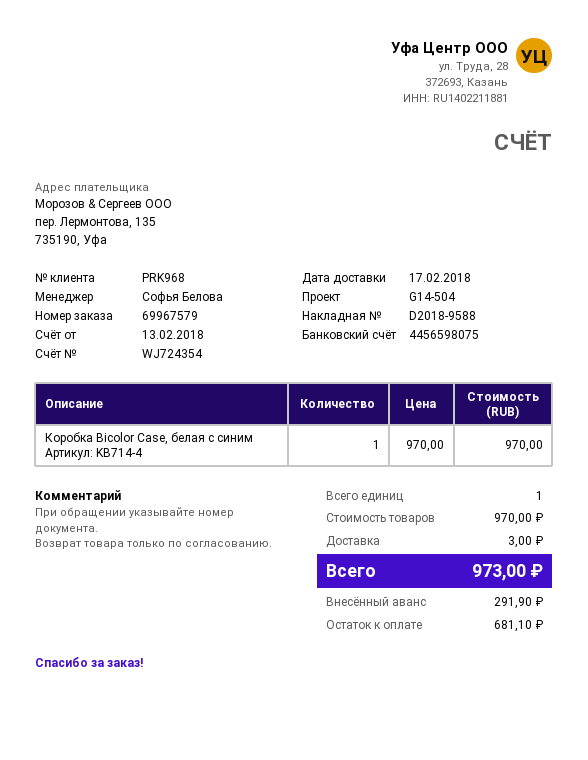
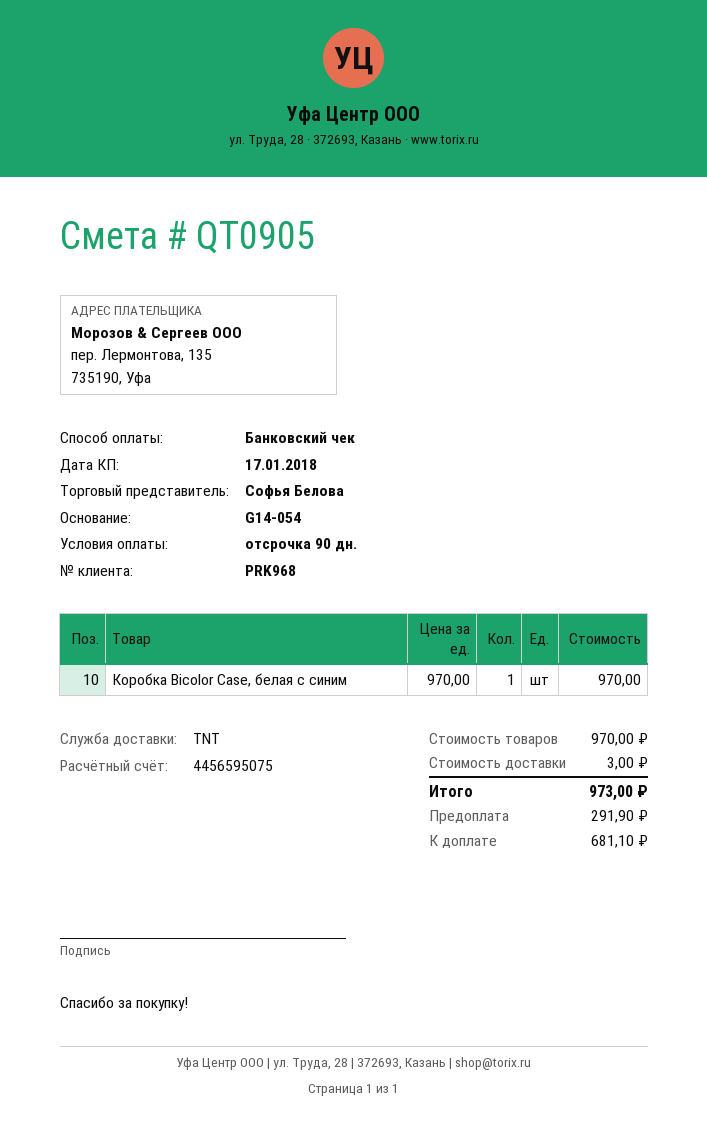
reference: G14-504 -> G14-054
bank account: 4456598075 -> 4456595075

